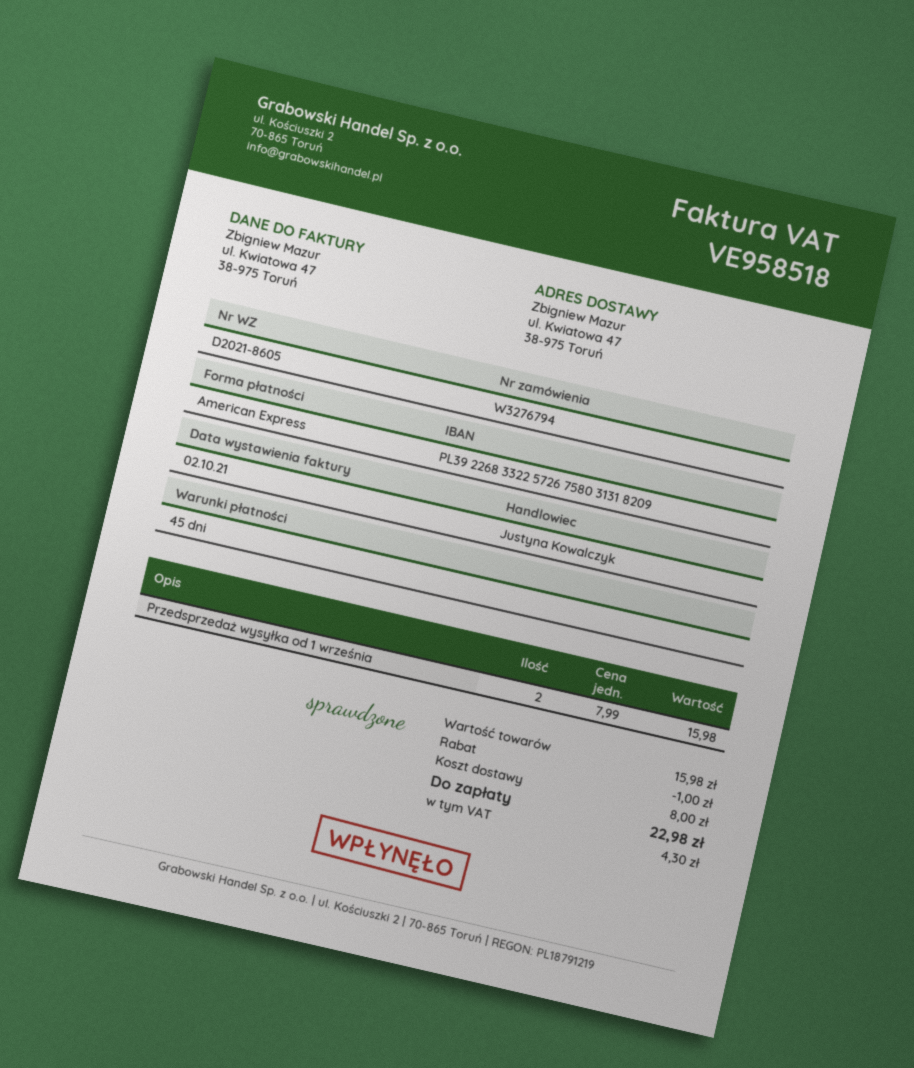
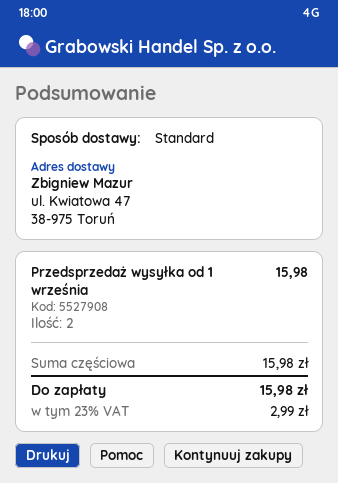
discount: 1.00 -> none
shipping: 8.00 -> none
tax: 4.30 -> 2.99
total: 22.98 -> 15.98

